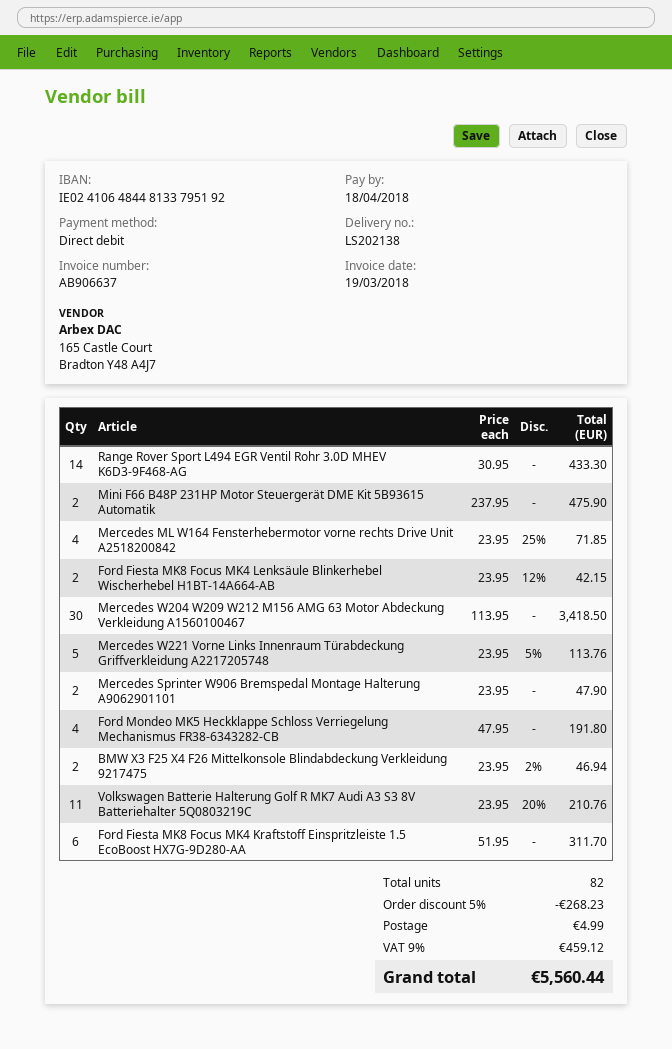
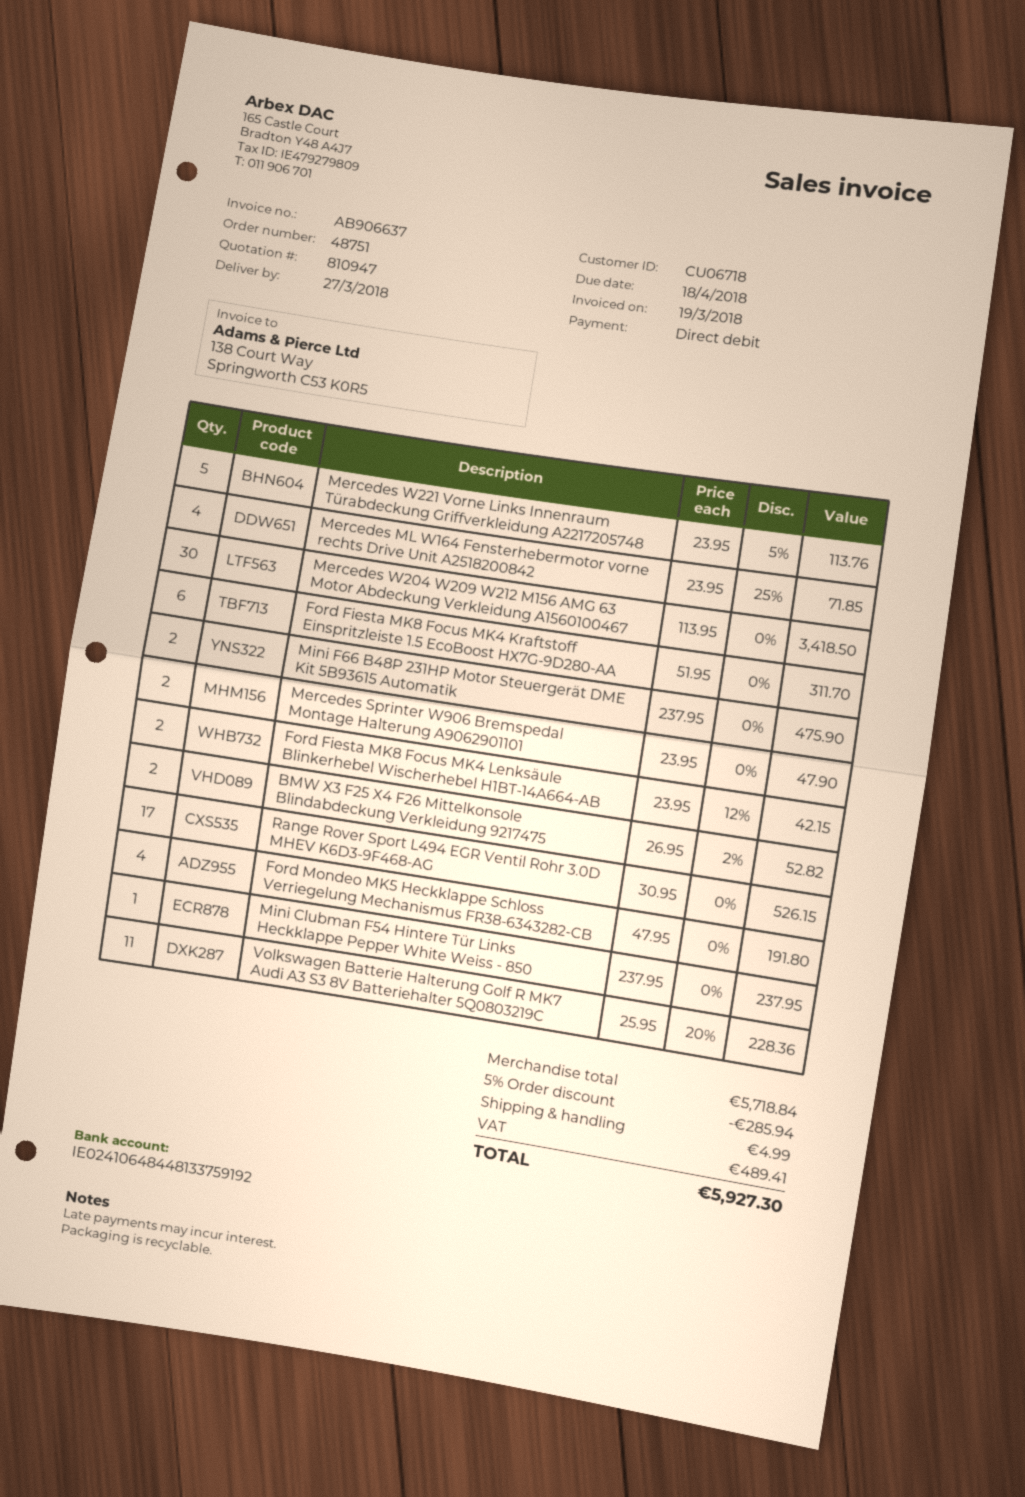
bank account: IE02410648448133795192 -> IE02410648448133759192
Range Rover Sport L494 EGR Ventil Rohr 3.0D MHEV K6D3-9F468-AG: 14 x 30.95 = 433.30 -> 17 x 30.95 = 526.15
BMW X3 F25 X4 F26 Mittelkonsole Blindabdeckung Verkleidung 9217475: 2 x 23.95 - 2% = 46.94 -> 2 x 26.95 - 2% = 52.82
Volkswagen Batterie Halterung Golf R MK7 Audi A3 S3 8V Batteriehalter 5Q0803219C: 11 x 23.95 - 20% = 210.76 -> 11 x 25.95 - 20% = 228.36
Mini Clubman F54 Hintere Tür Links Heckklappe Pepper White Weiss - 850: none -> 1 x 237.95 = 237.95
discount: 5% = 268.23 -> 5% = 285.94
tax: 459.12 -> 489.41
total: 5560.44 -> 5927.30

